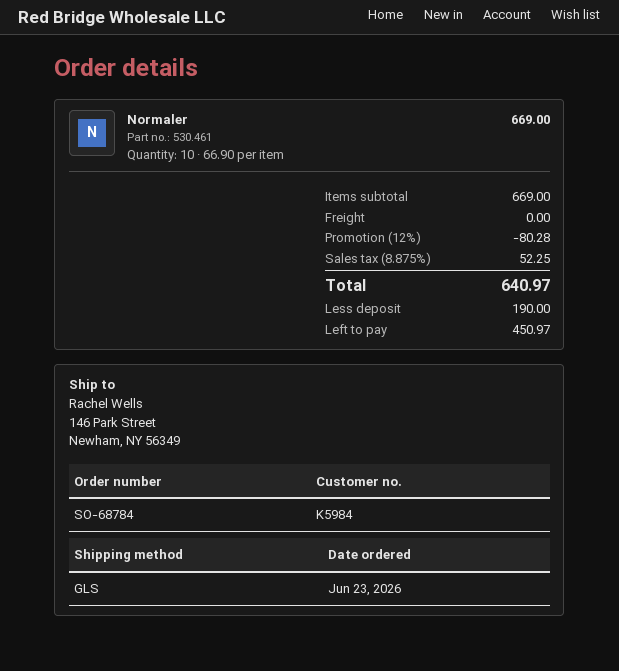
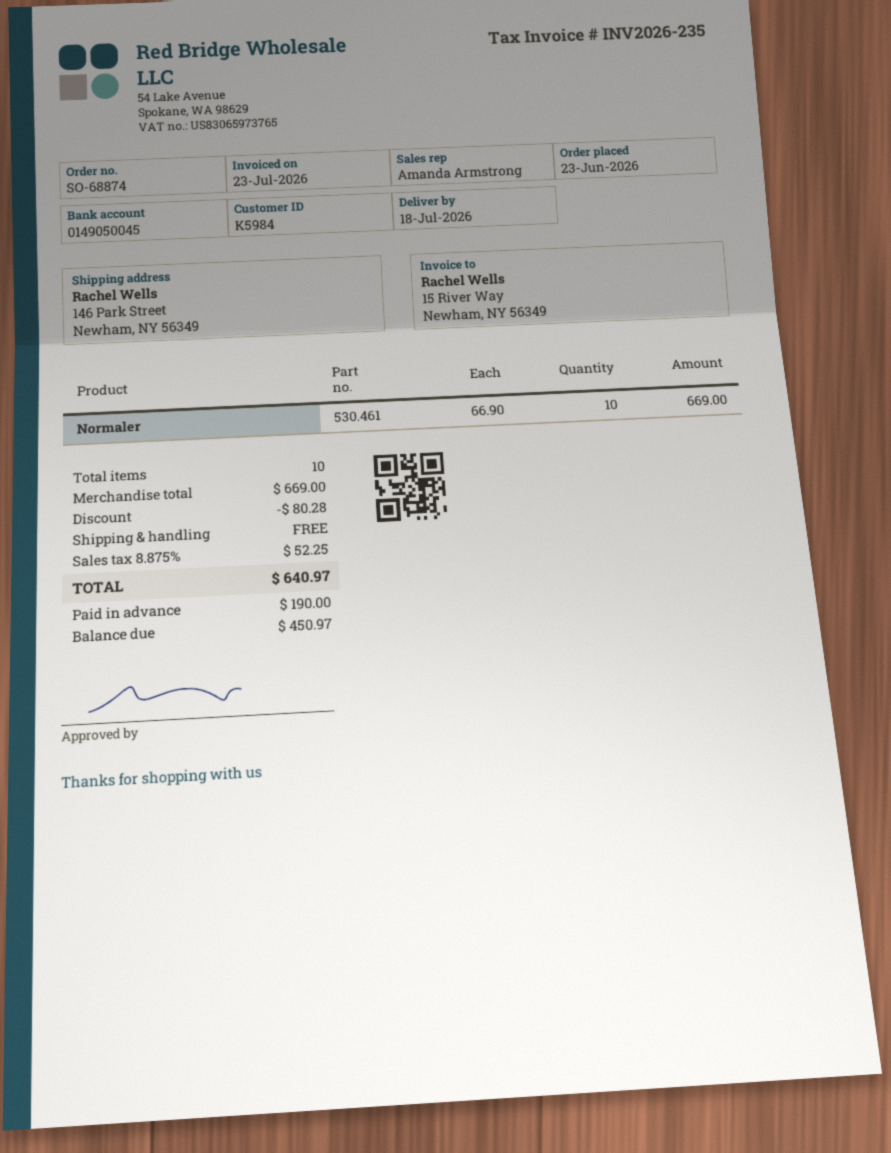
order number: SO-68784 -> SO-68874

